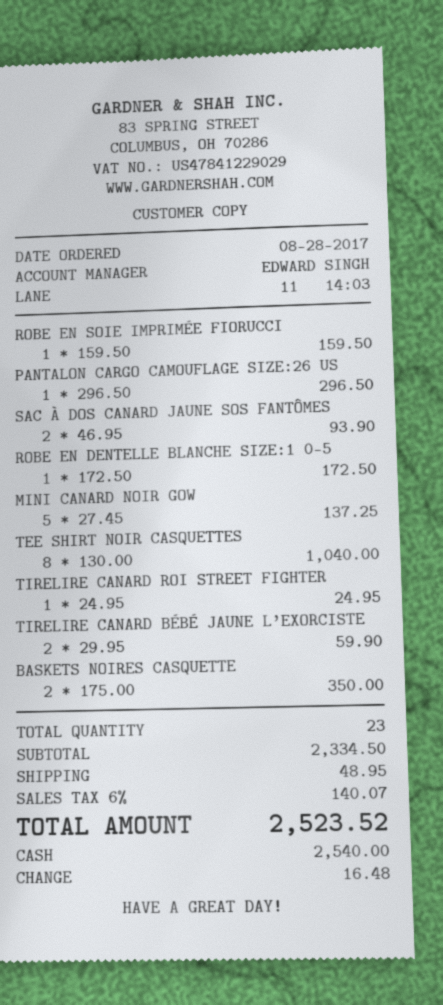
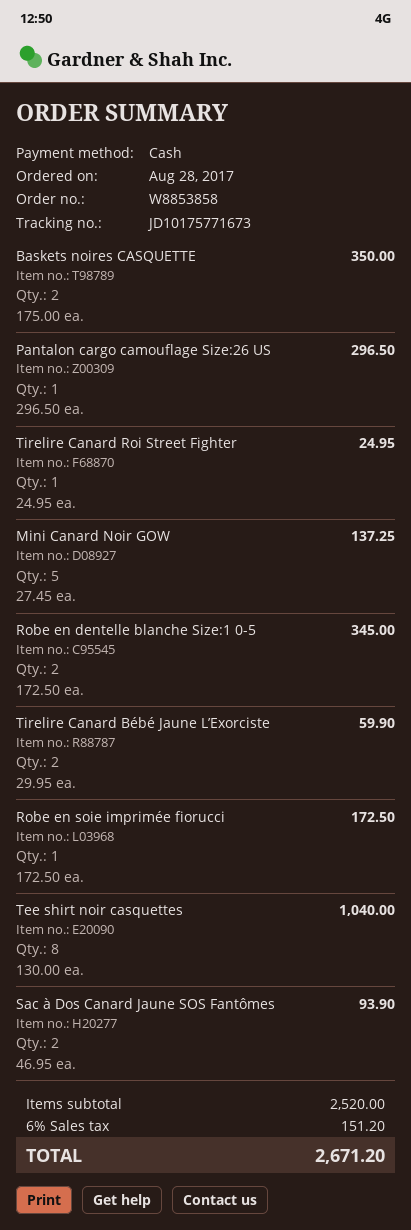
ROBE EN SOIE IMPRIMÉE FIORUCCI: 1 x 159.50 = 159.50 -> 1 x 172.50 = 172.50
ROBE EN DENTELLE BLANCHE SIZE:1 0-5: 1 x 172.50 = 172.50 -> 2 x 172.50 = 345.00
subtotal: 2334.50 -> 2520.00
shipping: 48.95 -> none
tax: 6% = 140.07 -> 6% = 151.20
total: 2523.52 -> 2671.20

